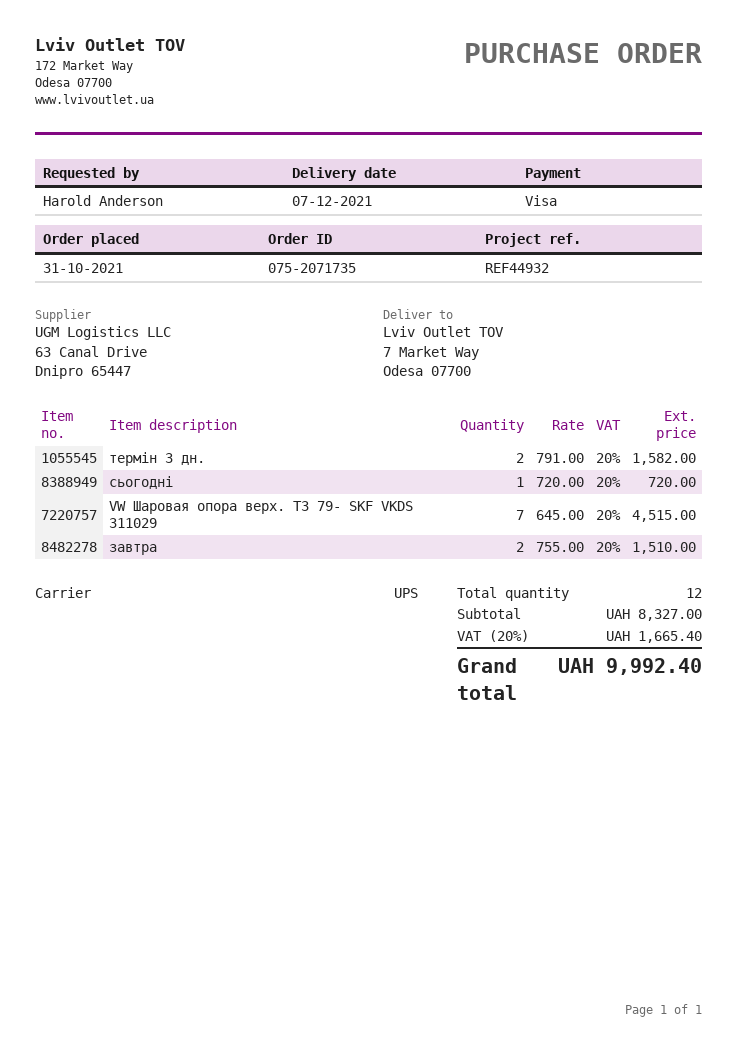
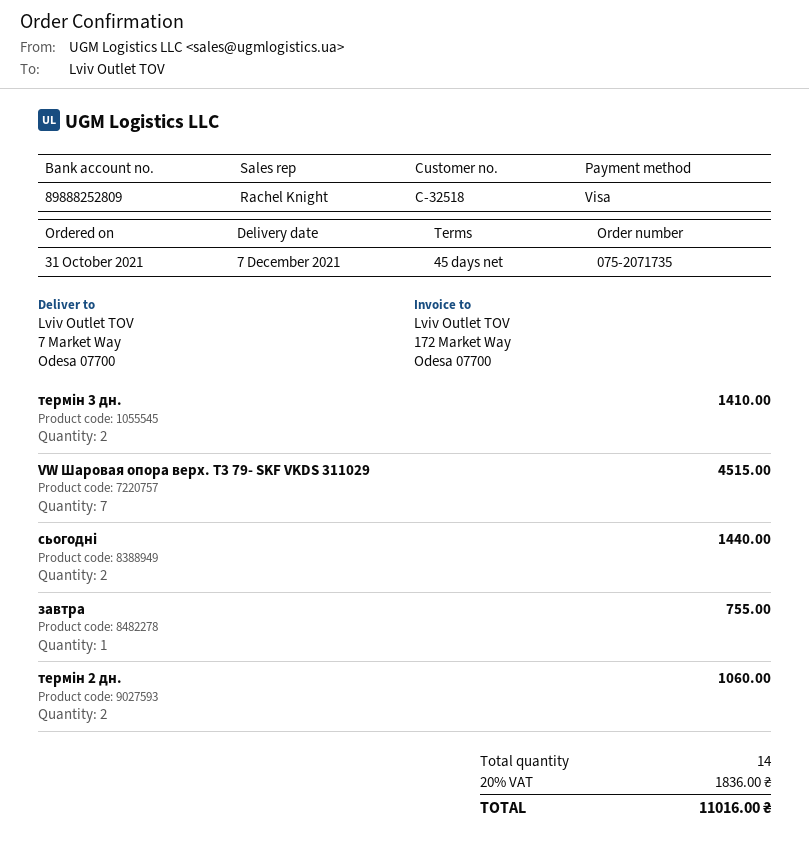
термін 3 дн.: 2 for 1582.00 -> 2 for 1410.00
сьогодні: 1 for 720.00 -> 2 for 1440.00
завтра: 2 for 1510.00 -> 1 for 755.00
термін 2 дн.: none -> 2 for 1060.00
total quantity: 12 -> 14
tax: 20% = 1665.40 -> 20% = 1836.00
total: 9992.40 -> 11016.00

